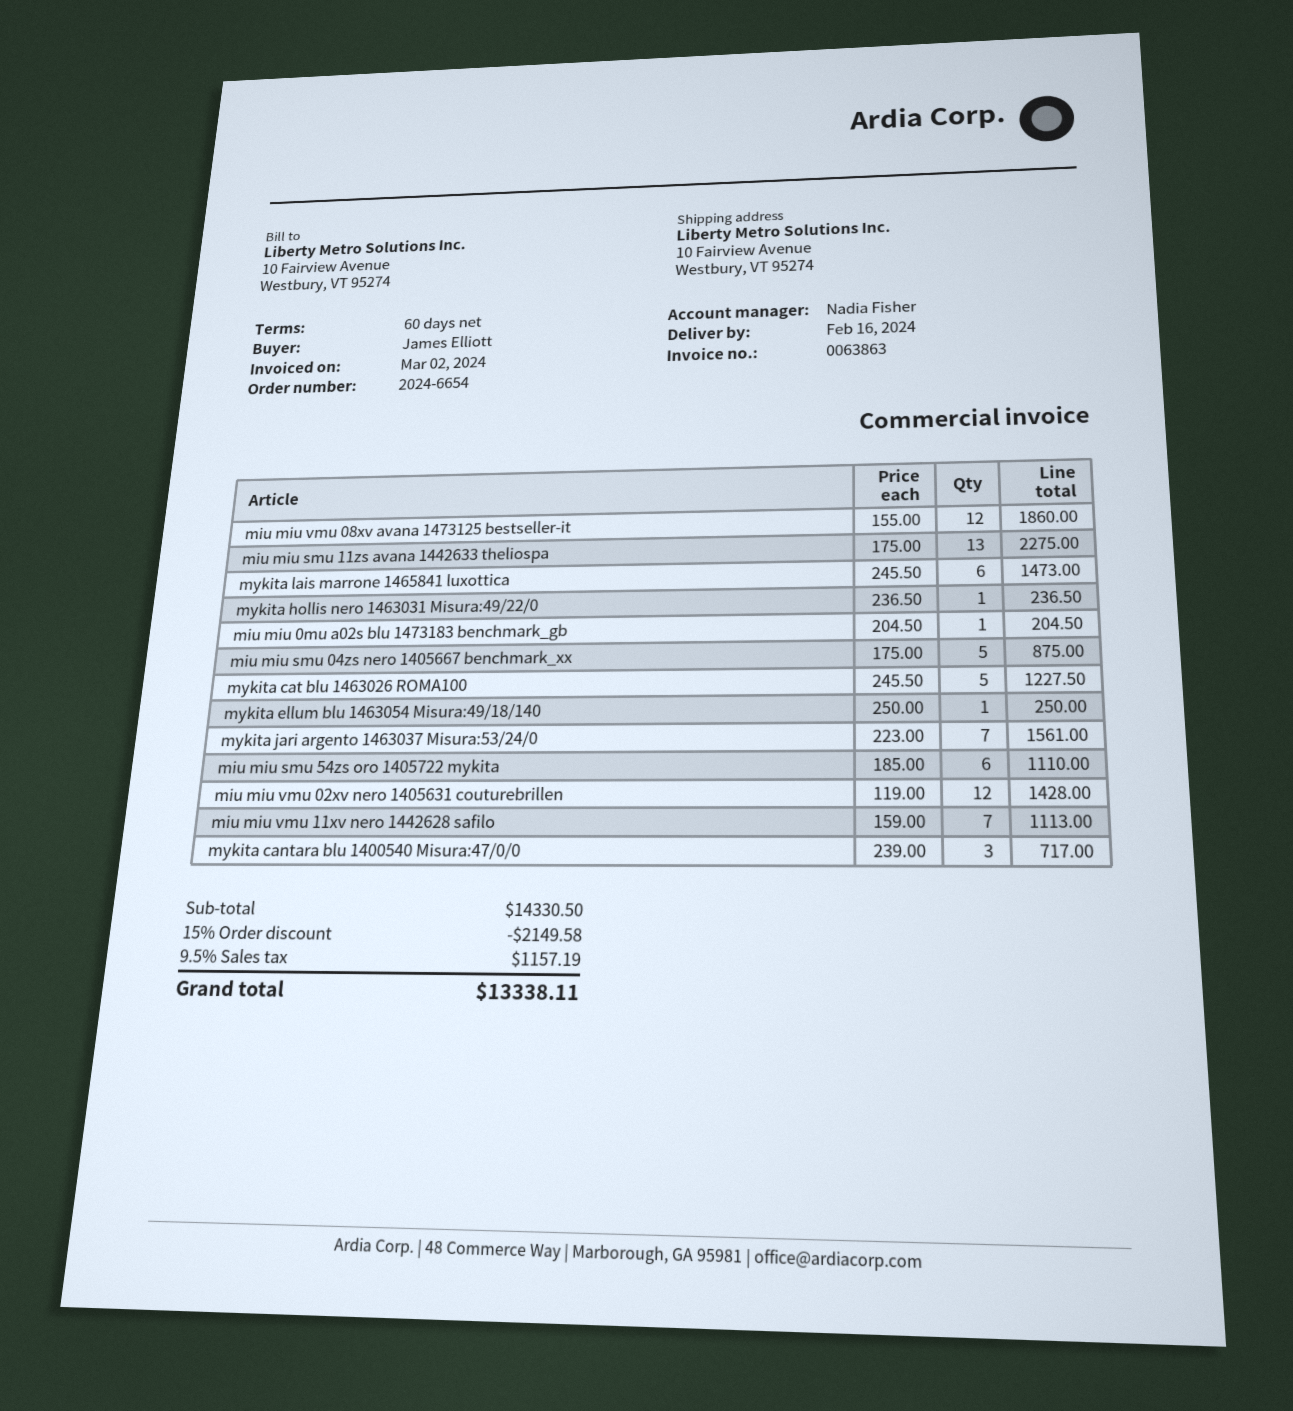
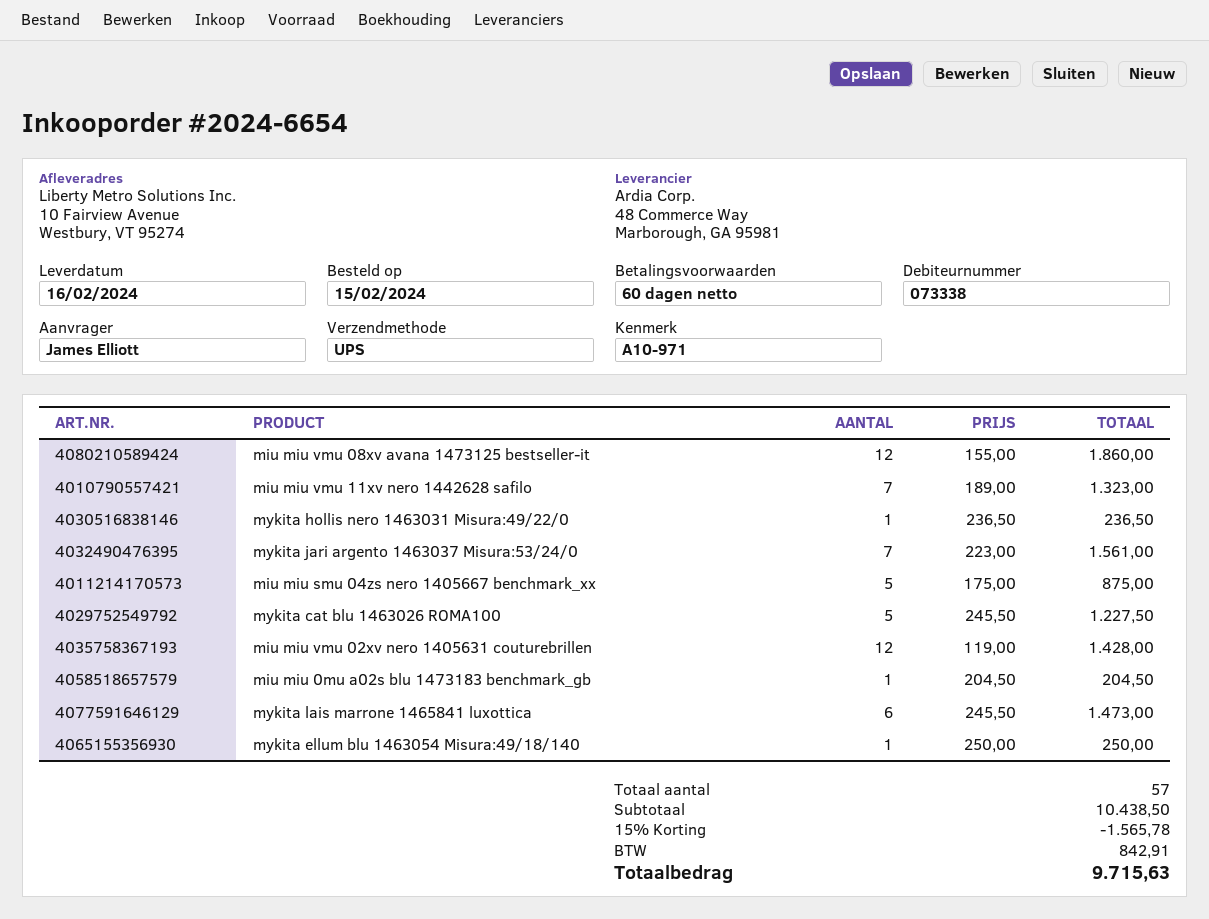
miu miu smu 11zs avana 1442633 theliospa: 13 x 175.00 = 2275.00 -> none
miu miu smu 54zs oro 1405722 mykita: 6 x 185.00 = 1110.00 -> none
miu miu vmu 11xv nero 1442628 safilo: 7 x 159.00 = 1113.00 -> 7 x 189.00 = 1323.00
mykita cantara blu 1400540 Misura:47/0/0: 3 x 239.00 = 717.00 -> none
subtotal: 14330.50 -> 10438.50
discount: 15% = 2149.58 -> 15% = 1565.78
tax: 1157.19 -> 842.91
total: 13338.11 -> 9715.63

